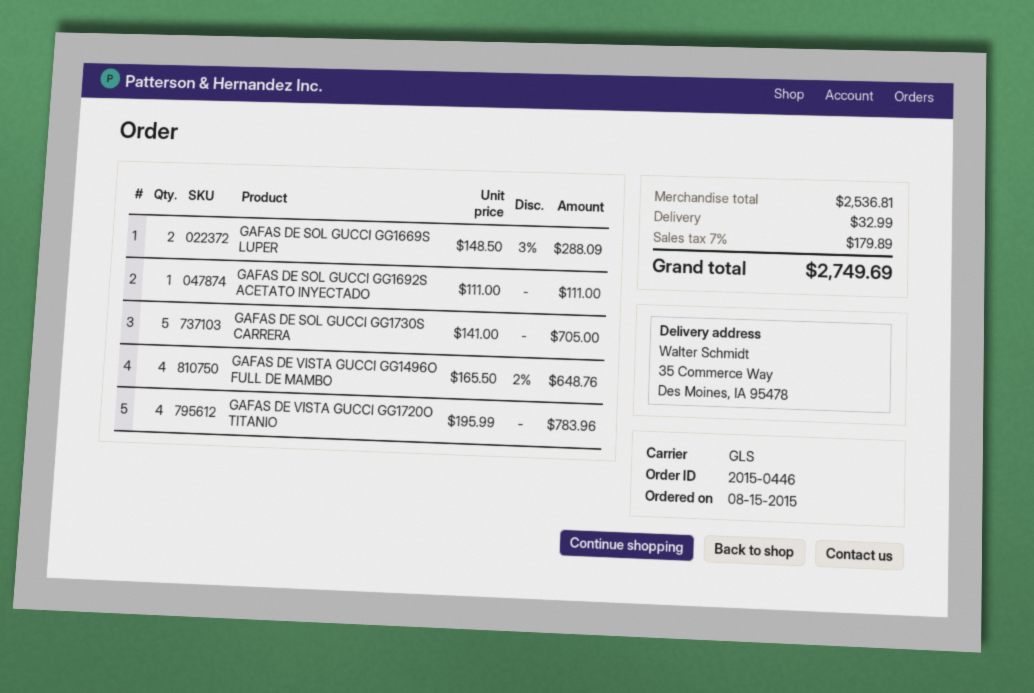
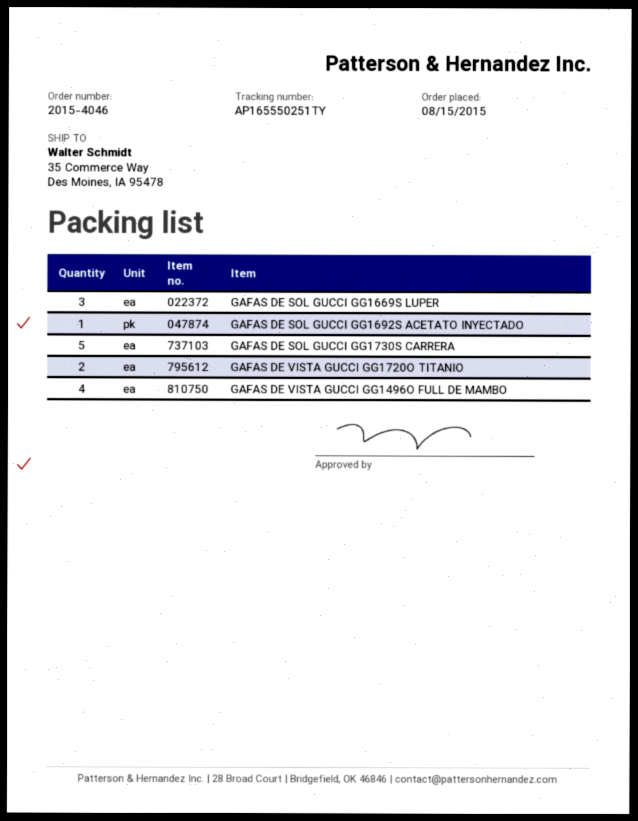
order number: 2015-0446 -> 2015-4046
GAFAS DE SOL GUCCI GG1669S LUPER: 2 -> 3
GAFAS DE VISTA GUCCI GG1720O TITANIO: 4 -> 2

